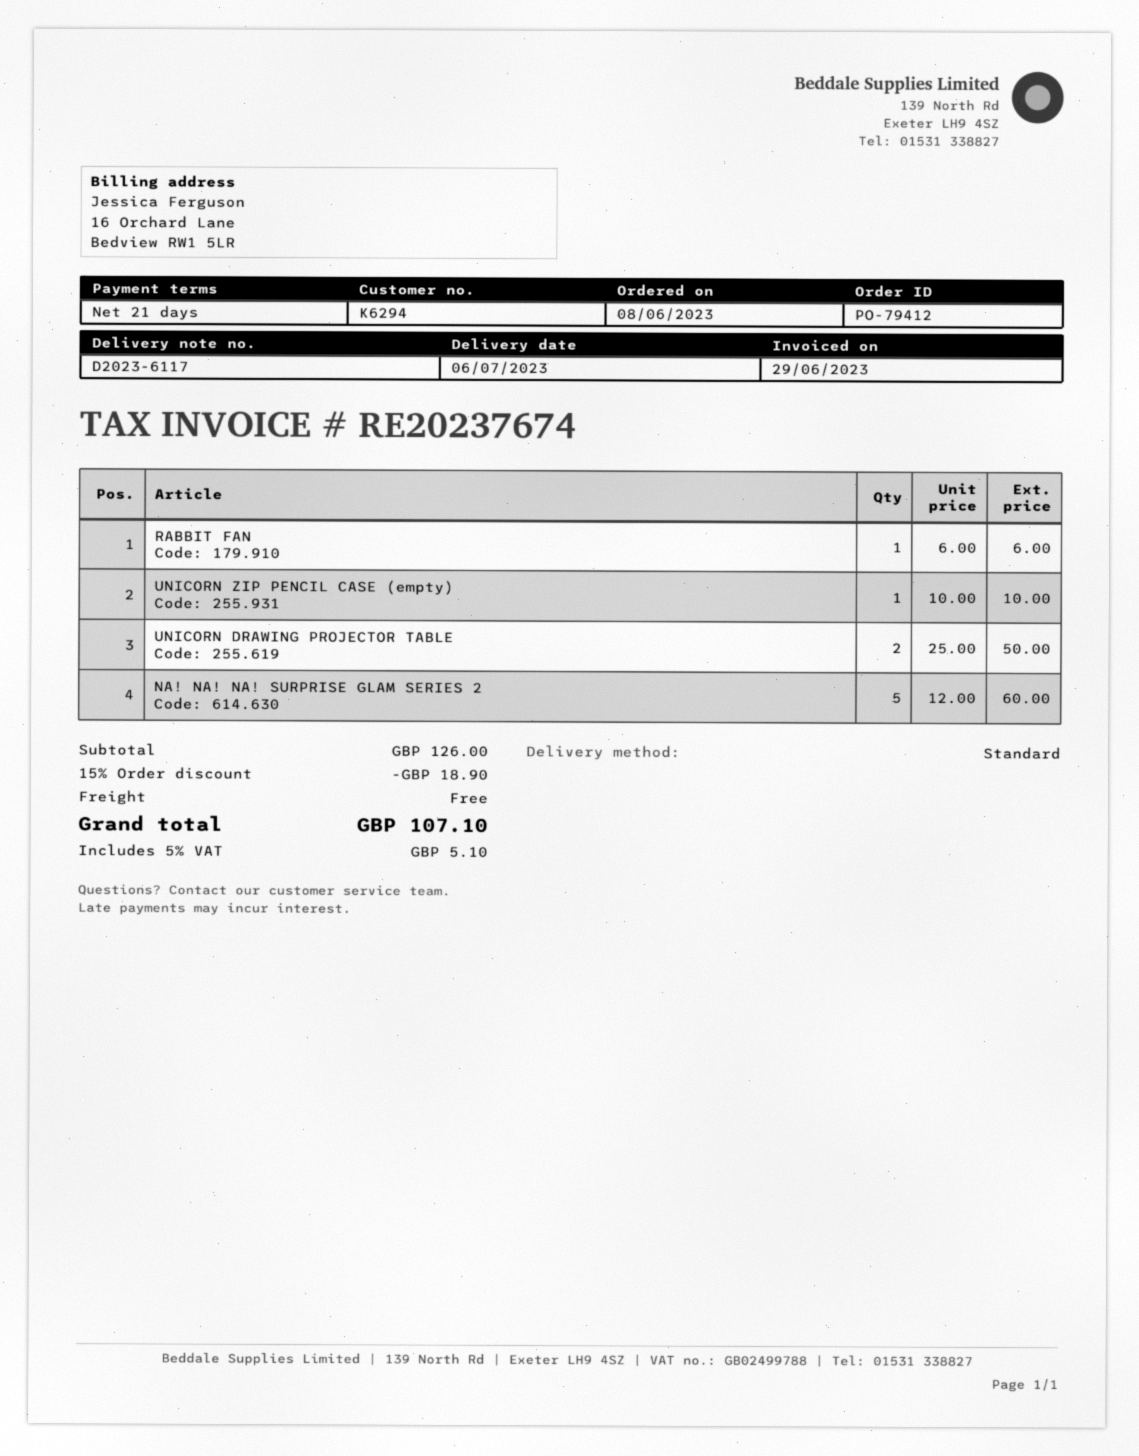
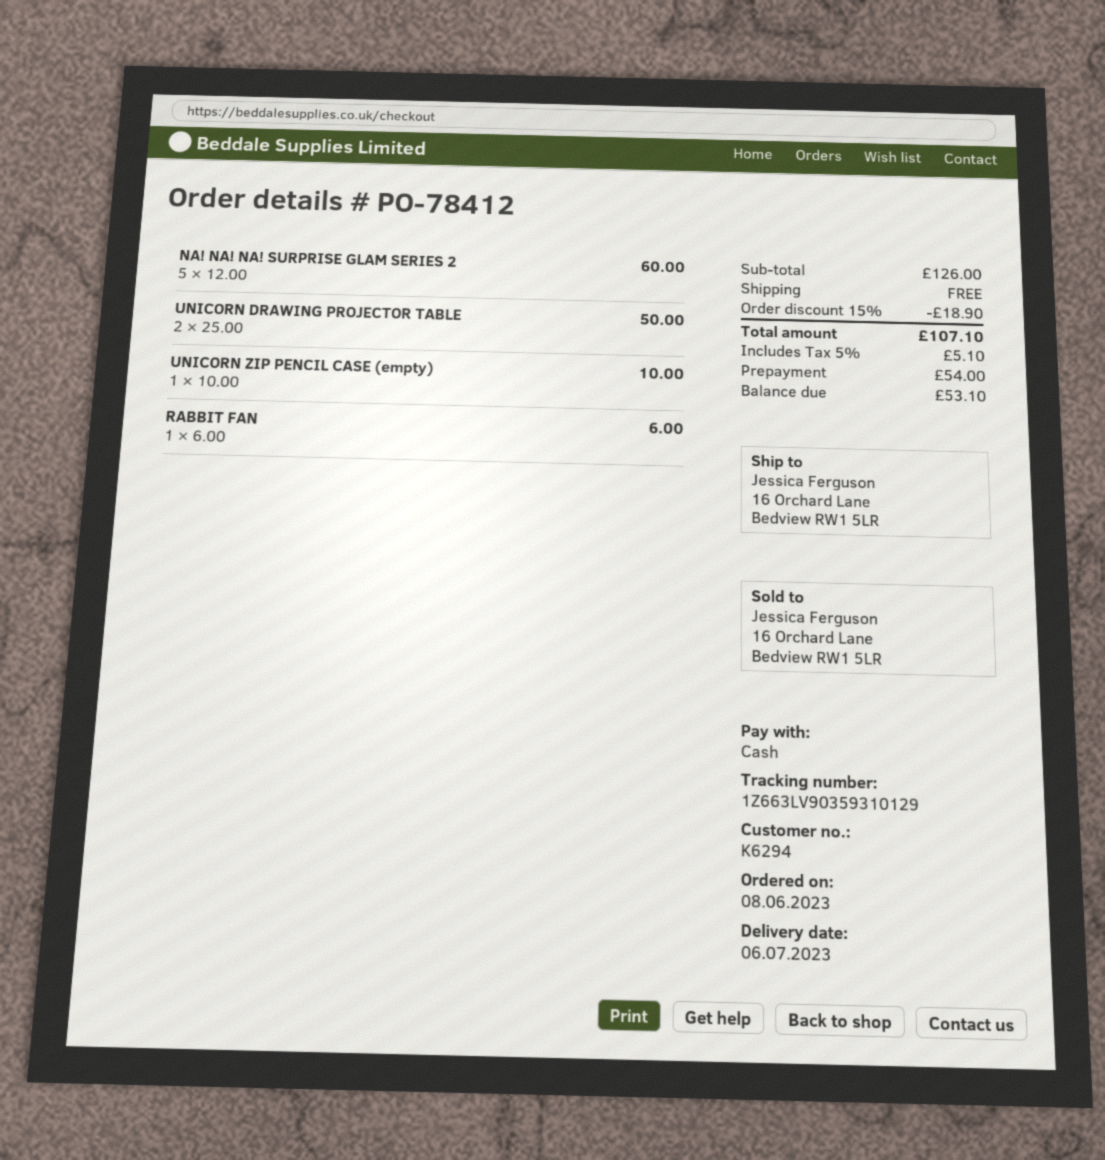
order number: PO-79412 -> PO-78412

